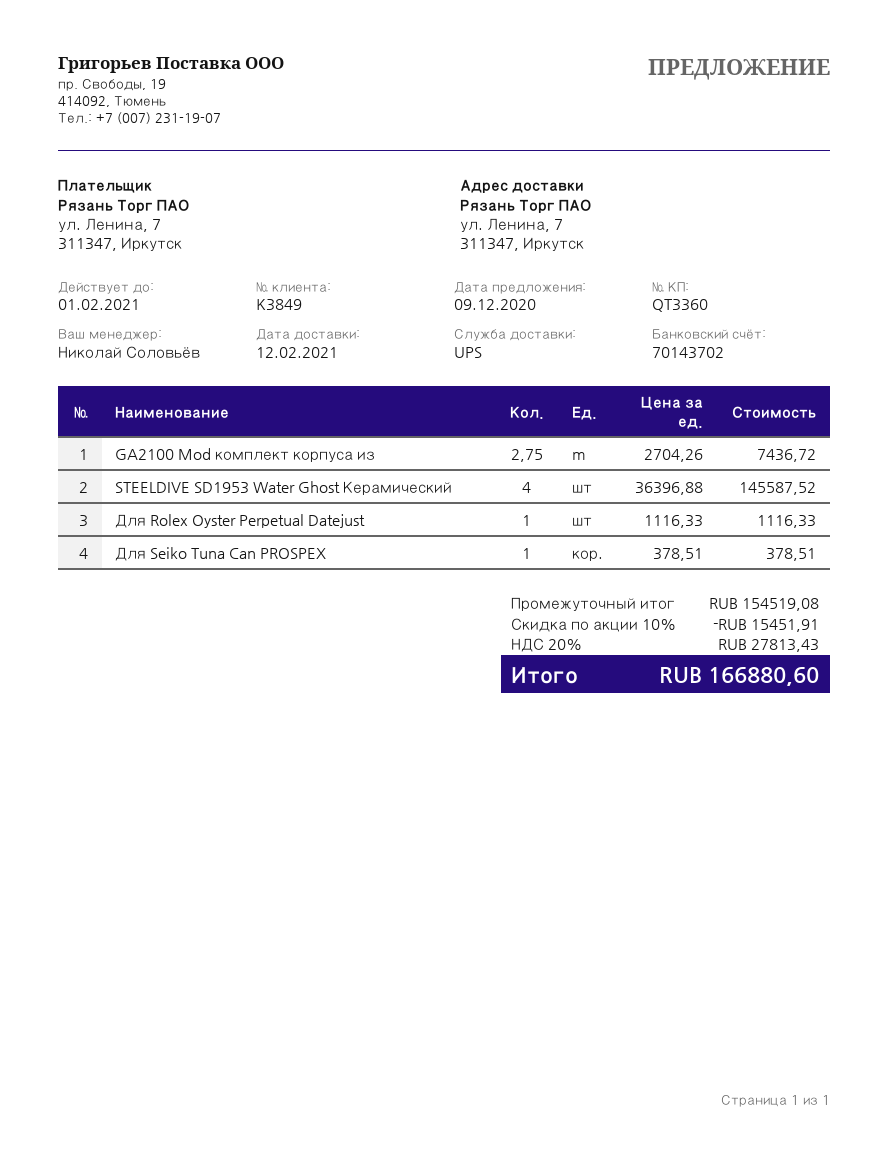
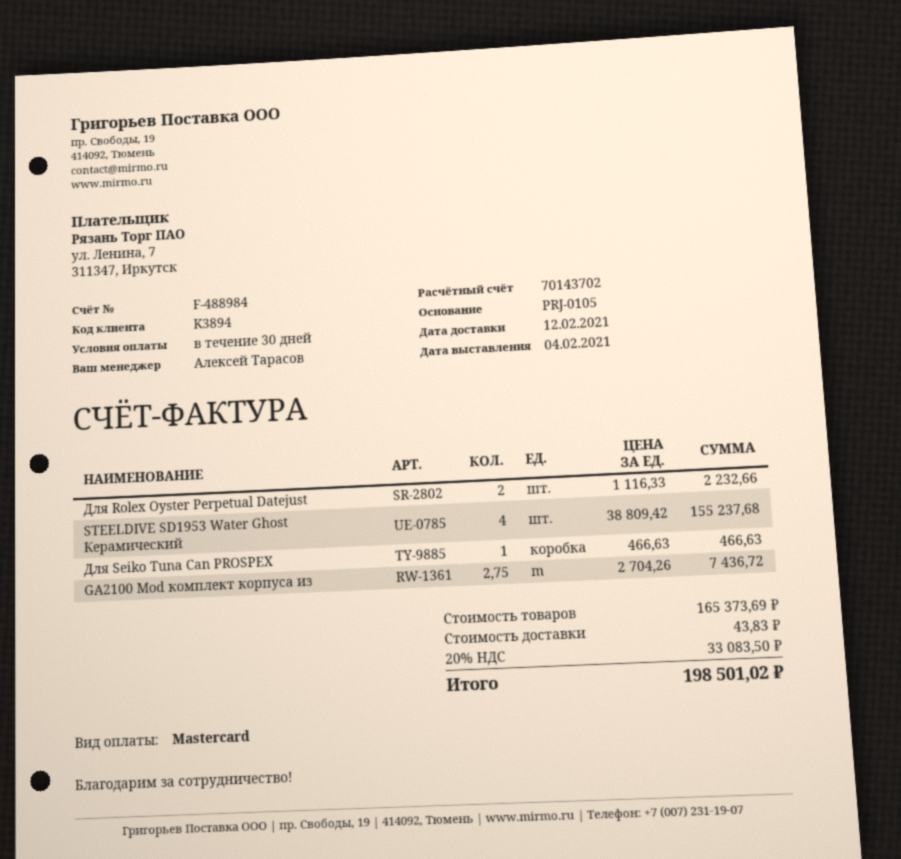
customer number: K3849 -> K3894
sales rep: Николай Соловьёв -> Алексей Тарасов
STEELDIVE SD1953 Water Ghost Керамический: 4 x 36396.88 = 145587.52 -> 4 x 38809.42 = 155237.68
Для Rolex Oyster Perpetual Datejust: 1 x 1116.33 = 1116.33 -> 2 x 1116.33 = 2232.66
Для Seiko Tuna Can PROSPEX: 1 x 378.51 = 378.51 -> 1 x 466.63 = 466.63
subtotal: 154519.08 -> 165373.69
discount: 10% = 15451.91 -> none
shipping: none -> 43.83
tax: 20% = 27813.43 -> 20% = 33083.50
total: 166880.60 -> 198501.02

